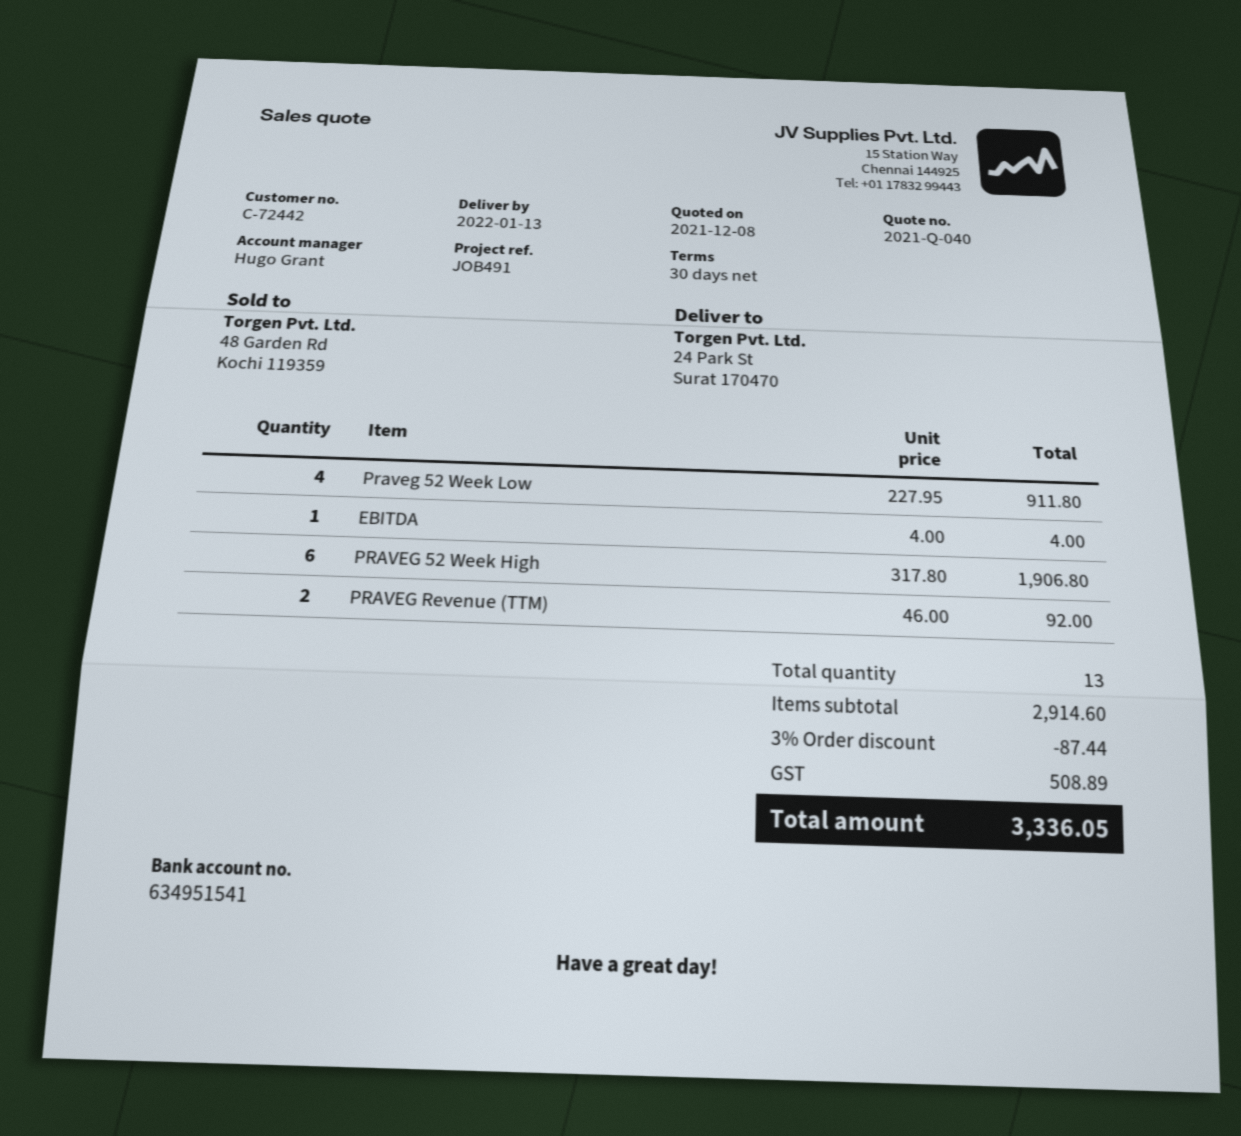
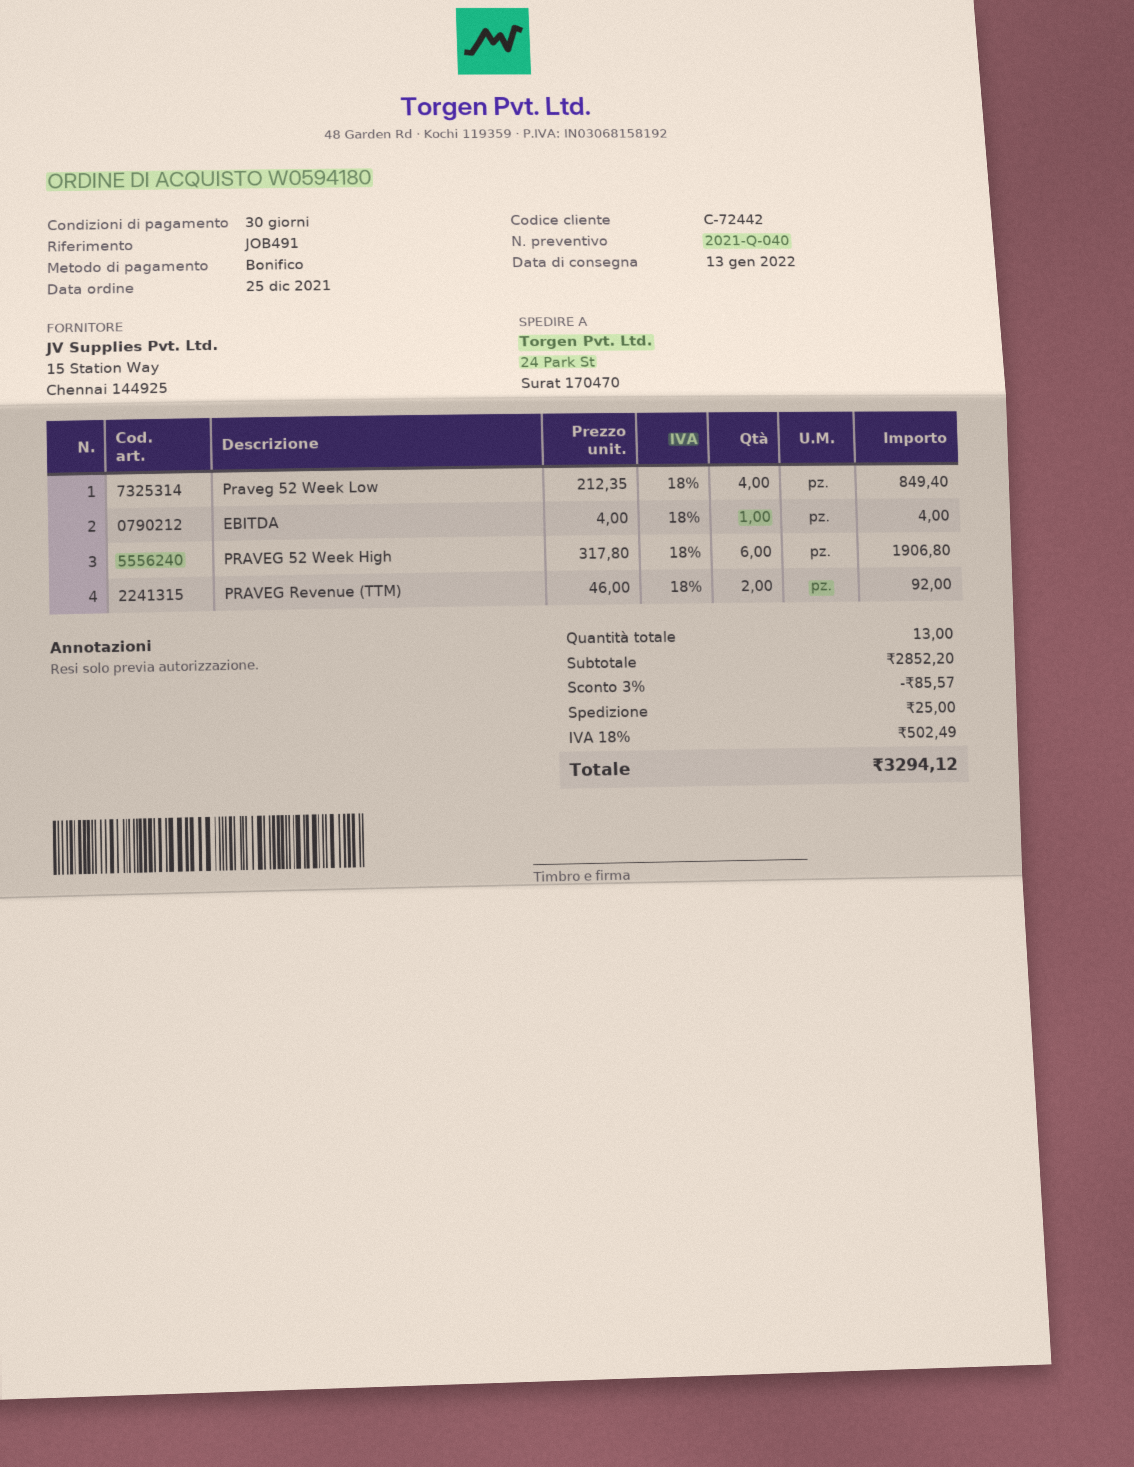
Praveg 52 Week Low: 4 x 227.95 = 911.80 -> 4 x 212.35 = 849.40
subtotal: 2914.60 -> 2852.20
discount: 3% = 87.44 -> 3% = 85.57
shipping: none -> 25.00
tax: 508.89 -> 502.49
total: 3336.05 -> 3294.12

